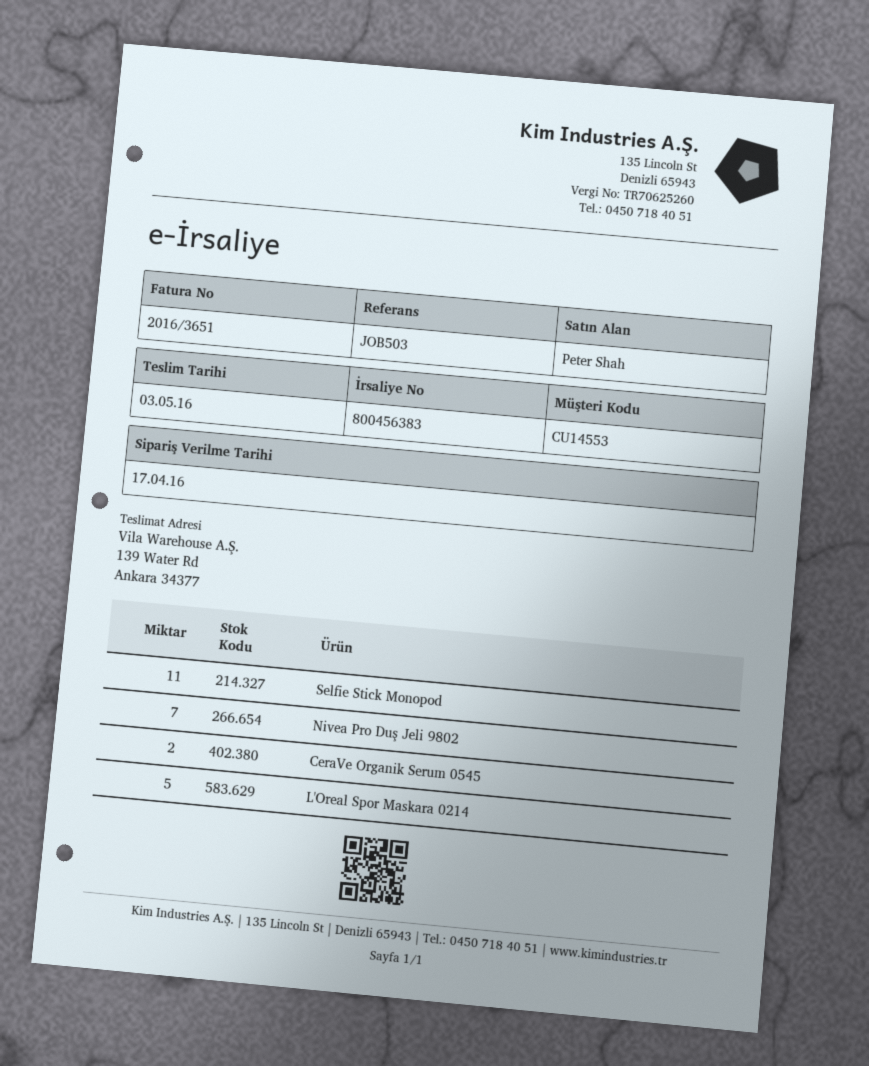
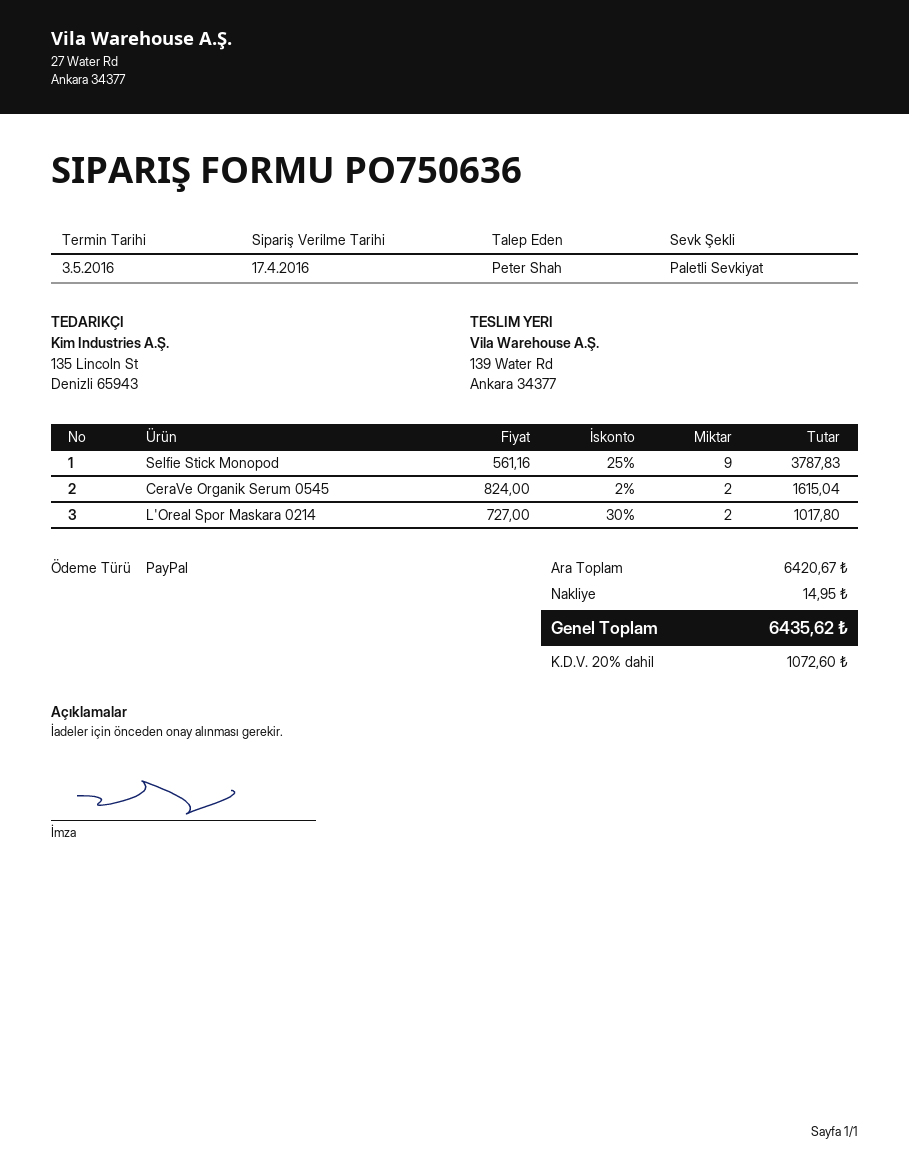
Selfie Stick Monopod: 11 -> 9
Nivea Pro Duş Jeli 9802: 7 -> none
L'Oreal Spor Maskara 0214: 5 -> 2

